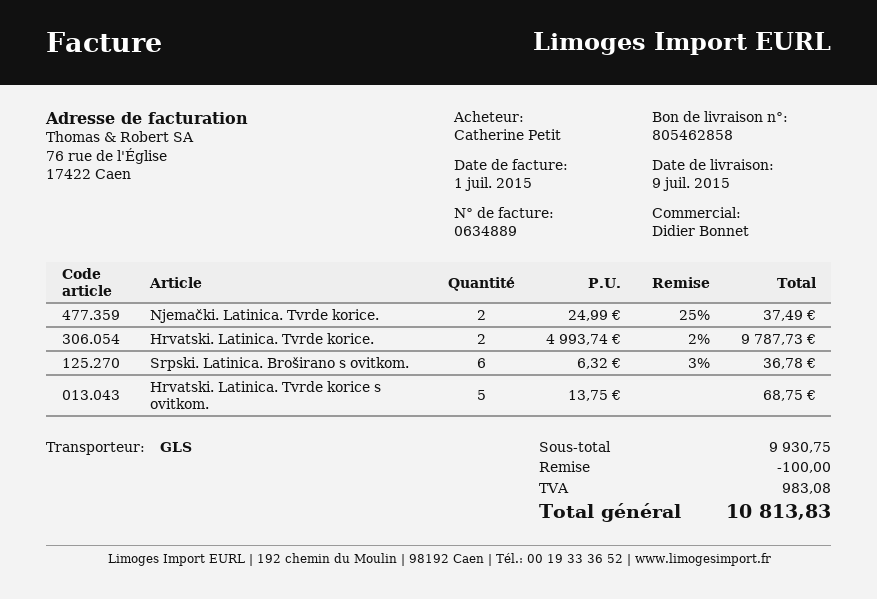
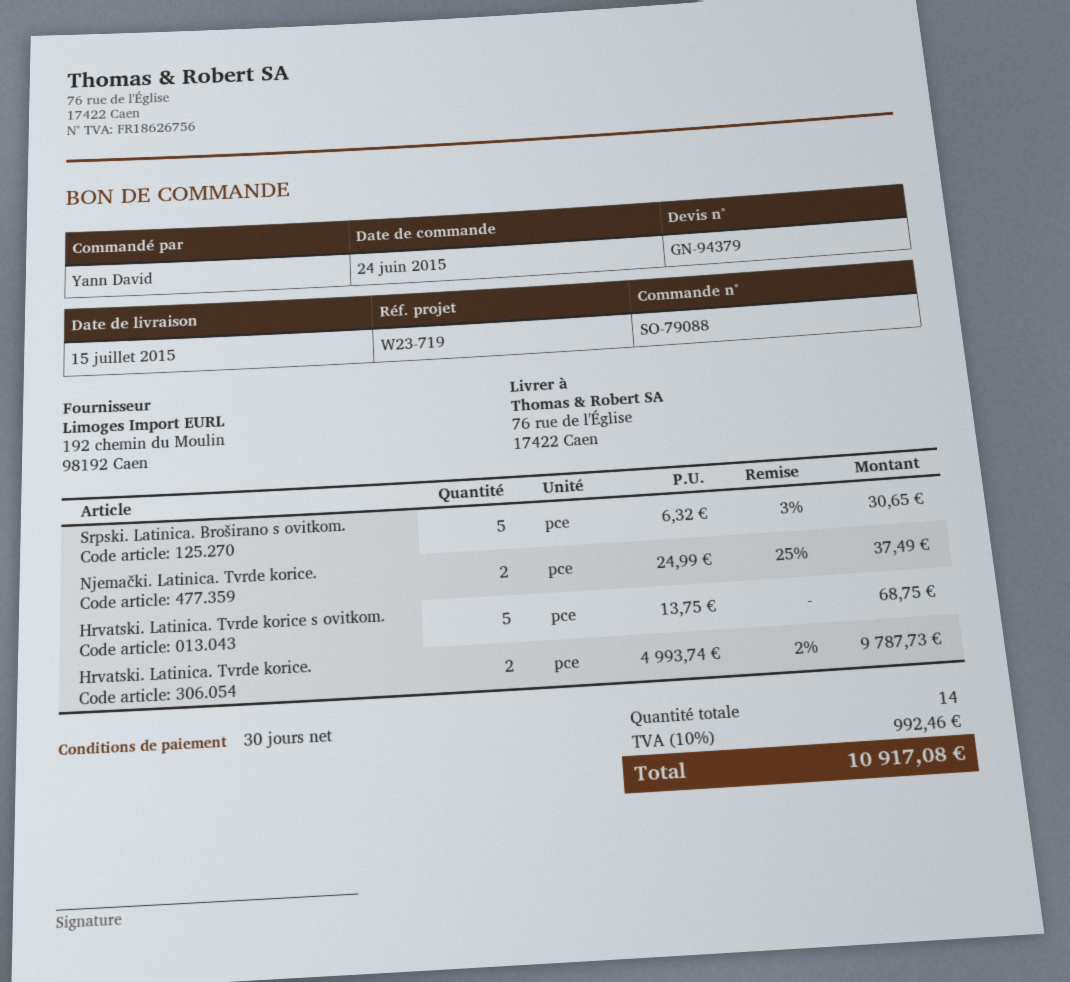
delivery date: 2015-07-09 -> 2015-07-15
ordered by: Catherine Petit -> Yann David
Srpski. Latinica. Broširano s ovitkom.: 6 x 6.32 - 3% = 36.78 -> 5 x 6.32 - 3% = 30.65
discount: 100.00 -> none
tax: 983.08 -> 992.46
total: 10813.83 -> 10917.08

